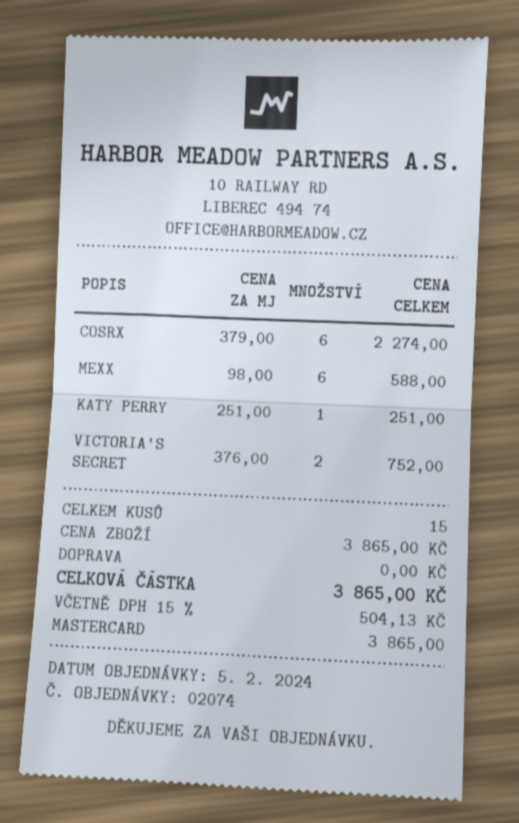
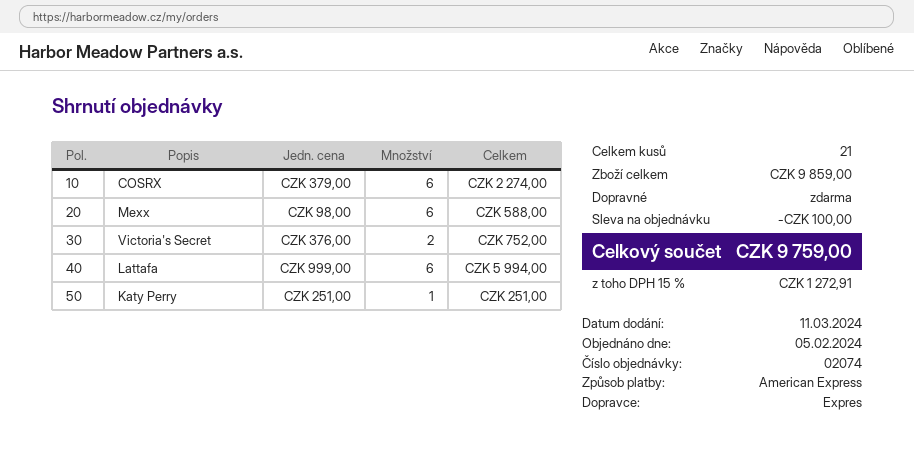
payment method: Mastercard -> American Express
Lattafa: none -> 6 x 999.00 = 5994.00
total quantity: 15 -> 21
subtotal: 3865.00 -> 9859.00
discount: none -> 100.00
tax: 15% = 504.13 -> 15% = 1272.91
total: 3865.00 -> 9759.00

